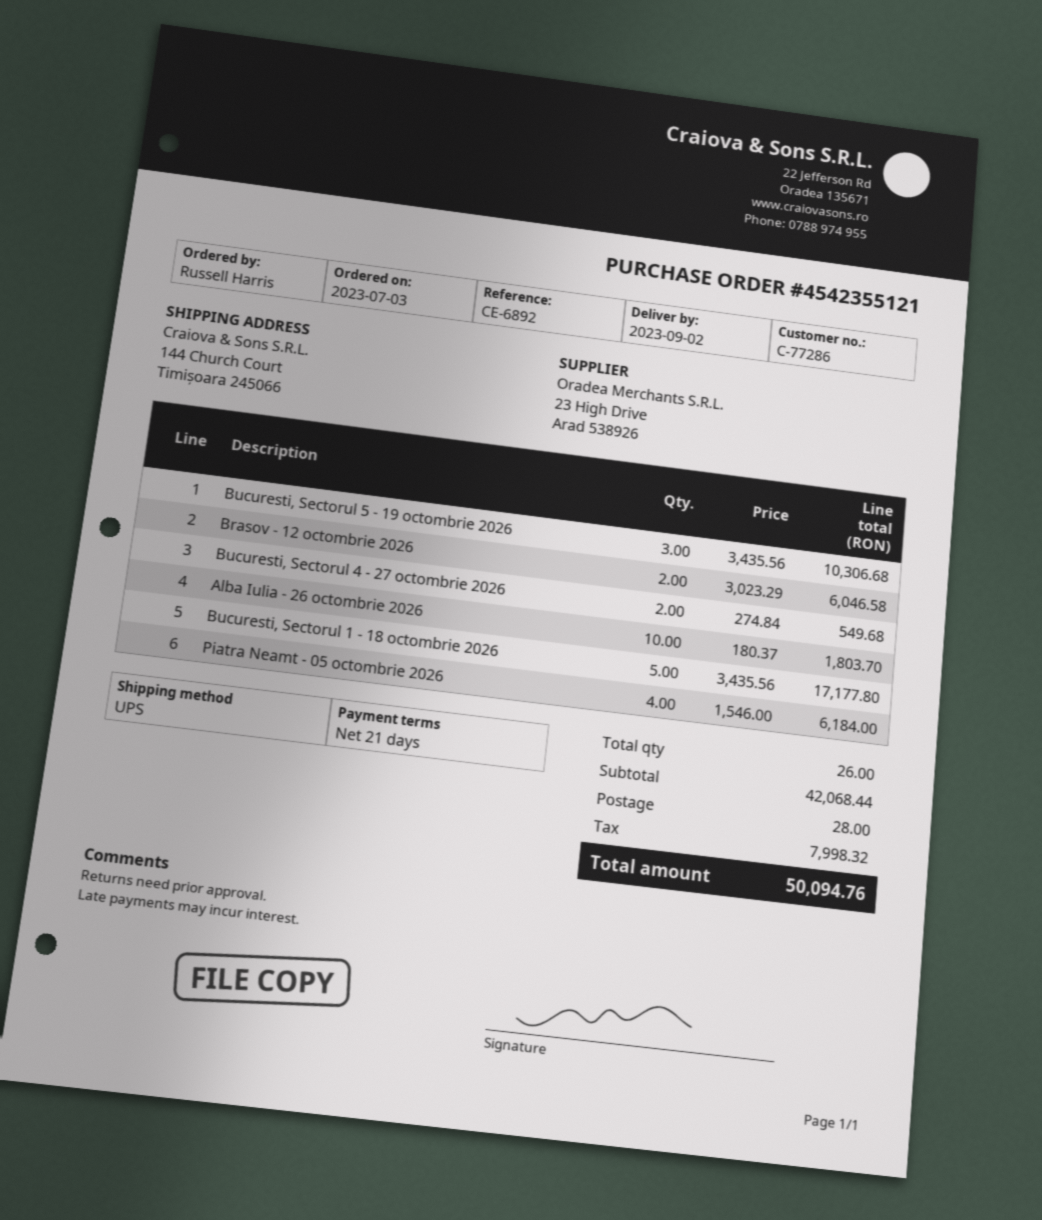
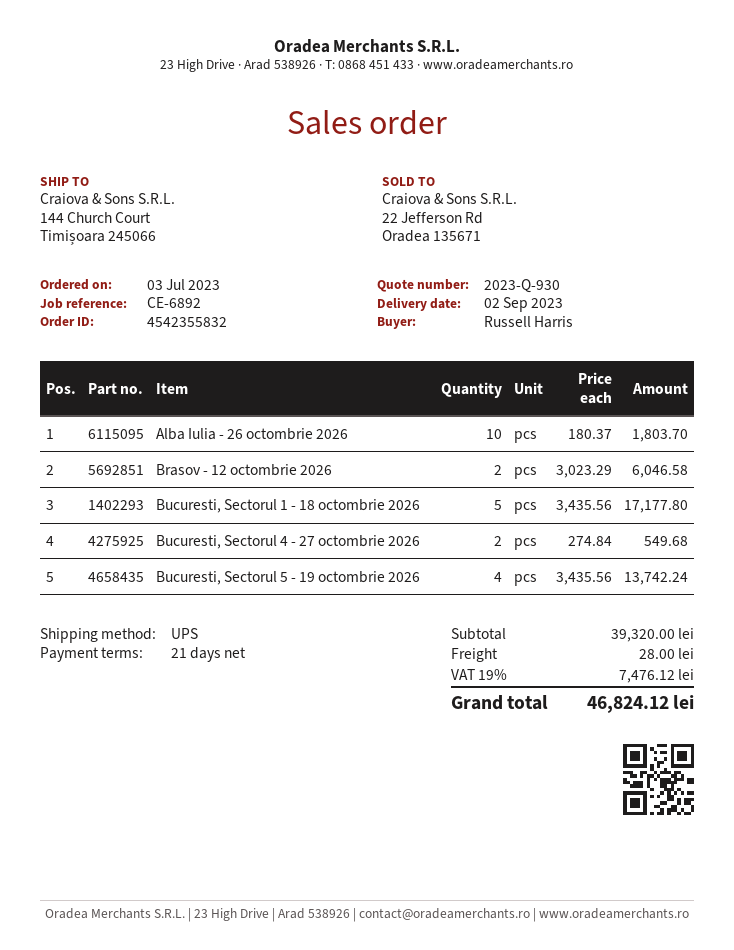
order number: 4542355121 -> 4542355832
Bucuresti, Sectorul 5 - 19 octombrie 2026: 3 x 3435.56 = 10306.68 -> 4 x 3435.56 = 13742.24
Piatra Neamt - 05 octombrie 2026: 4 x 1546.00 = 6184.00 -> none
subtotal: 42068.44 -> 39320.00
tax: 7998.32 -> 7476.12
total: 50094.76 -> 46824.12

